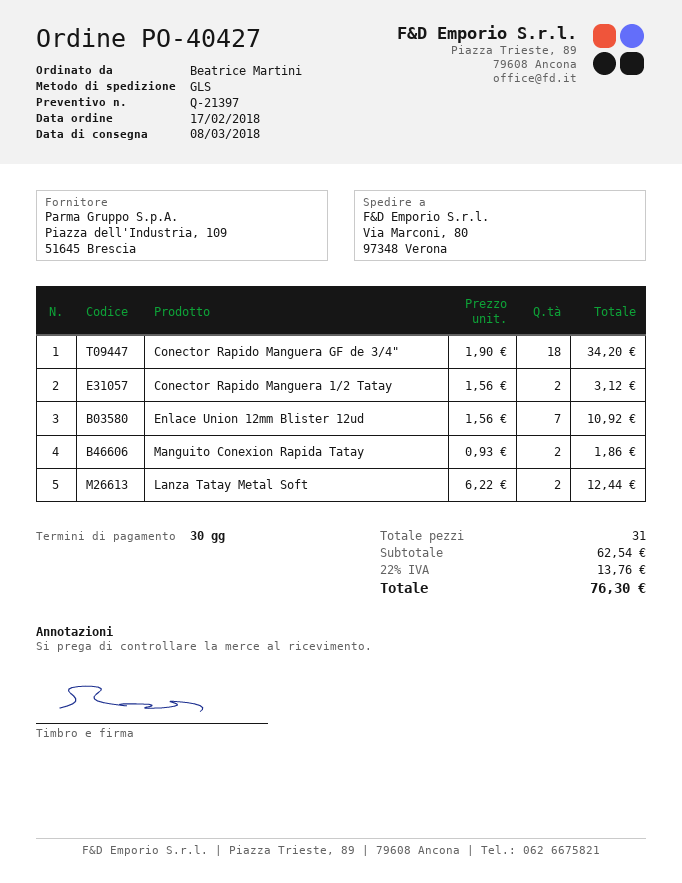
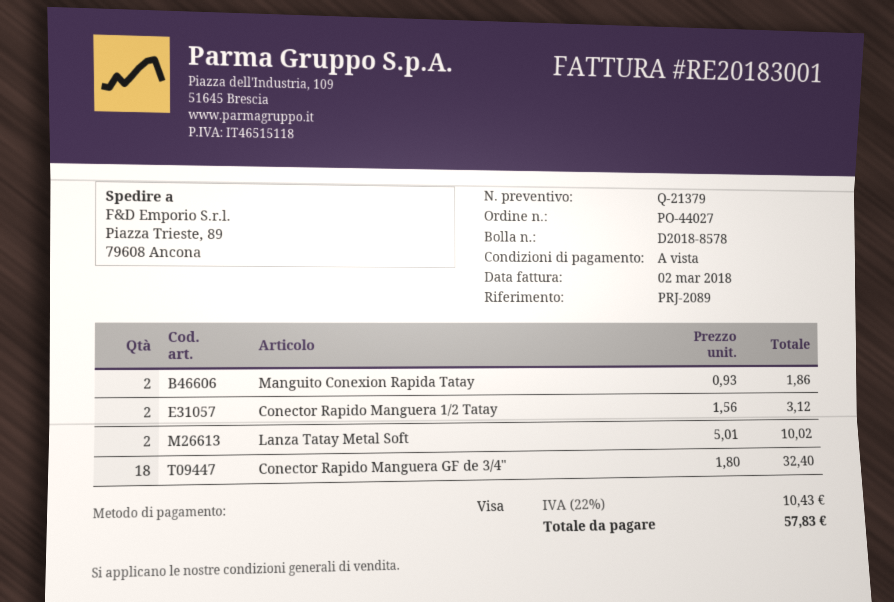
quote number: Q-21397 -> Q-21379
order number: PO-40427 -> PO-44027
payment terms: 30 days -> on receipt
ship to: Via Marconi, 80, 97348 Verona -> Piazza Trieste, 89, 79608 Ancona
Conector Rapido Manguera GF de 3/4": 18 x 1.90 = 34.20 -> 18 x 1.80 = 32.40
Enlace Union 12mm Blister 12ud: 7 x 1.56 = 10.92 -> none
Lanza Tatay Metal Soft: 2 x 6.22 = 12.44 -> 2 x 5.01 = 10.02
tax: 22% = 13.76 -> 22% = 10.43
total: 76.30 -> 57.83

